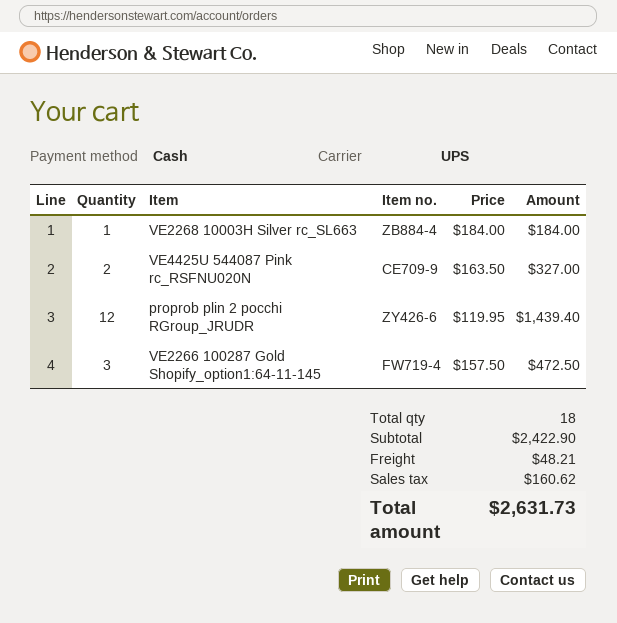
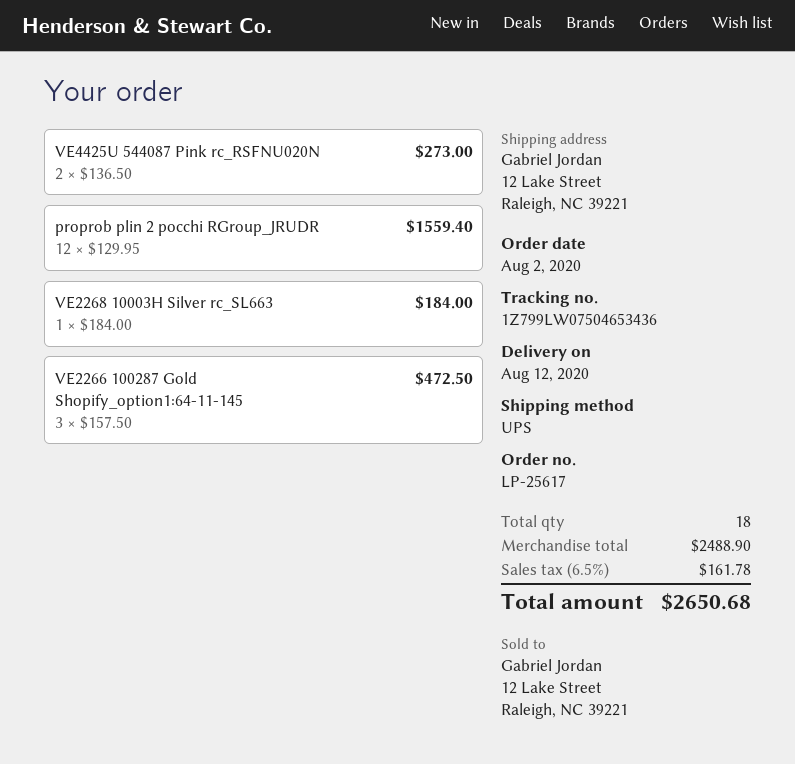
VE4425U 544087 Pink rc_RSFNU020N: 2 x 163.50 = 327.00 -> 2 x 136.50 = 273.00
proprob plin 2 pocchi RGroup_JRUDR: 12 x 119.95 = 1439.40 -> 12 x 129.95 = 1559.40
subtotal: 2422.90 -> 2488.90
shipping: 48.21 -> none
tax: 160.62 -> 161.78
total: 2631.73 -> 2650.68

